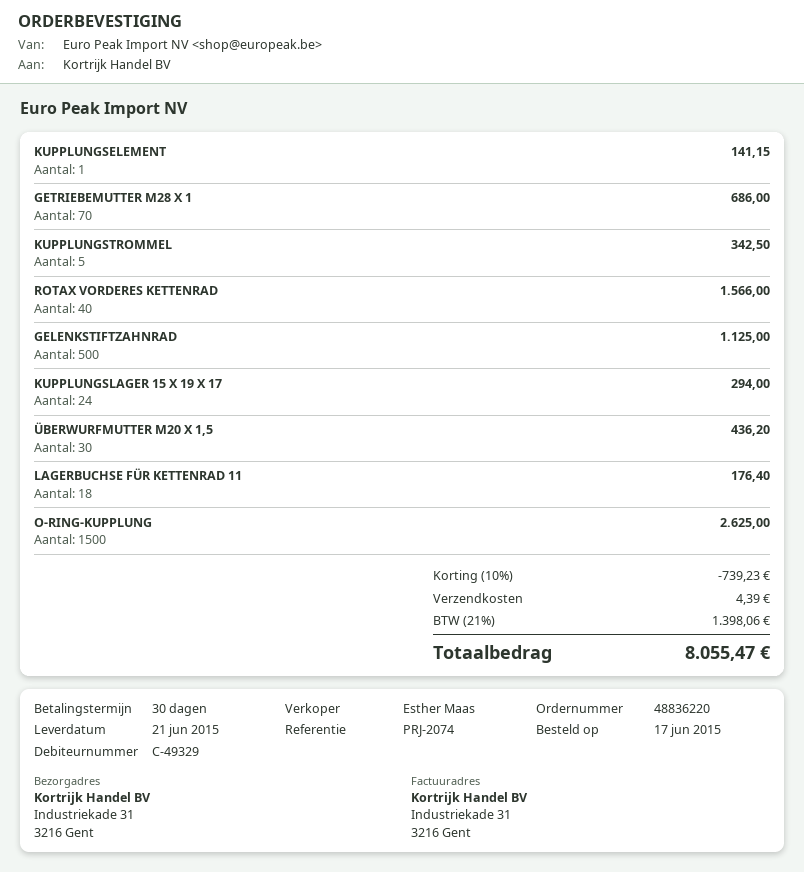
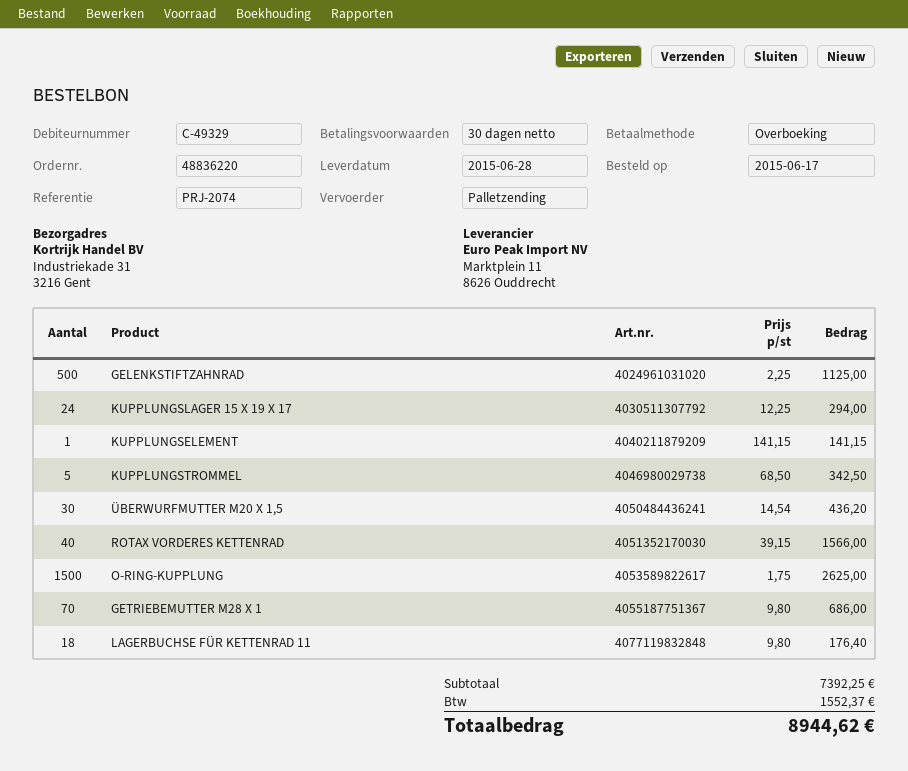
delivery date: 2015-06-21 -> 2015-06-28
discount: 10% = 739.23 -> none
shipping: 4.39 -> none
tax: 1398.06 -> 1552.37
total: 8055.47 -> 8944.62

